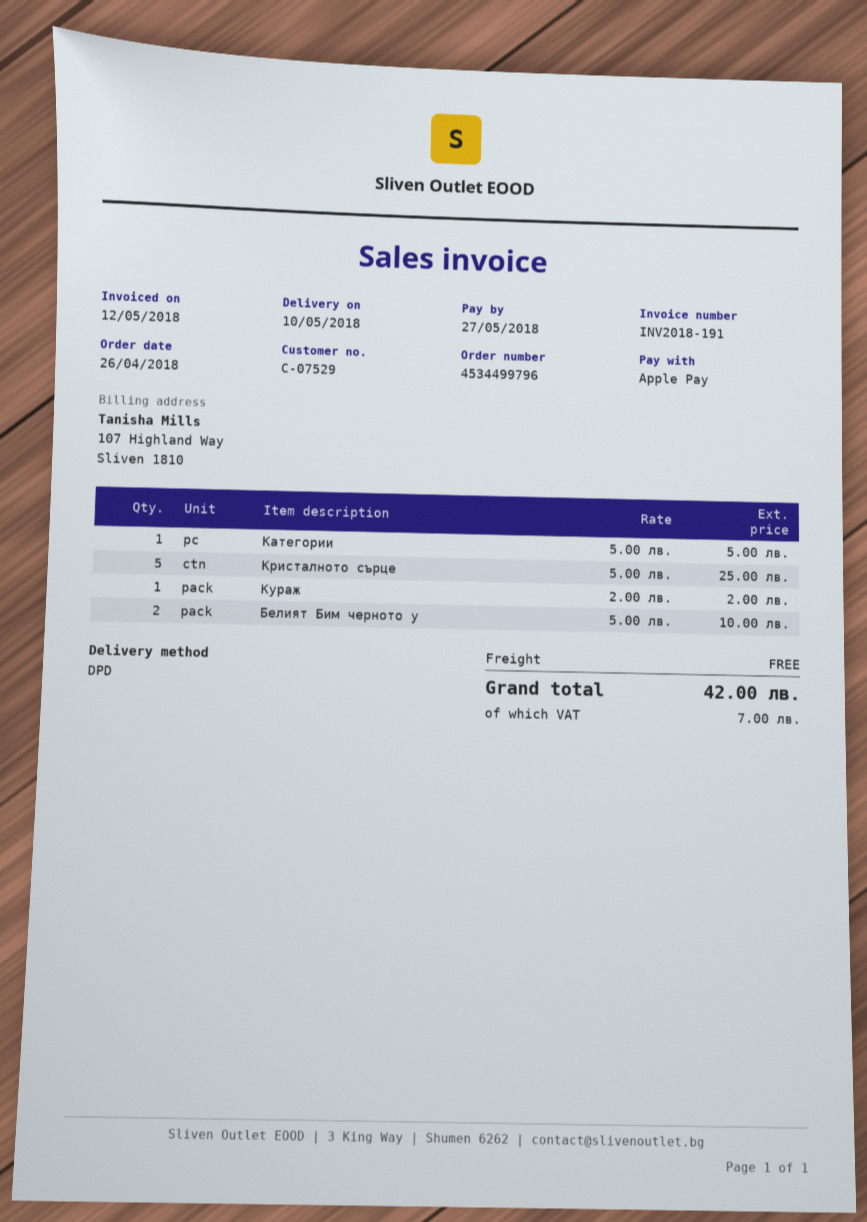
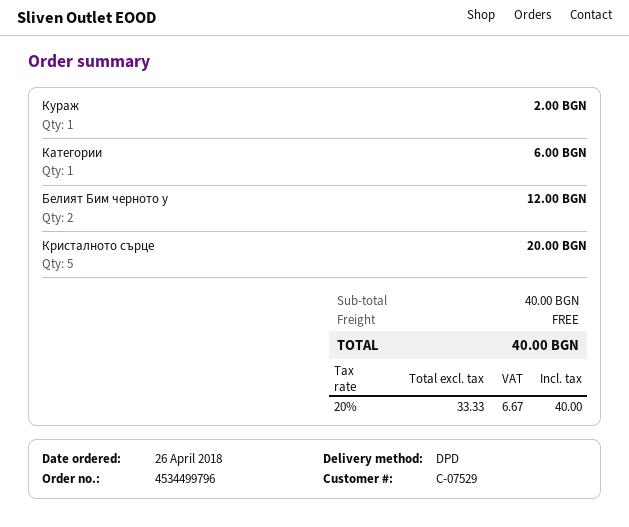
Категории: 1 for 5.00 -> 1 for 6.00
Кристалното сърце: 5 for 25.00 -> 5 for 20.00
Белият Бим черното у: 2 for 10.00 -> 2 for 12.00
tax: 7.00 -> 6.67
total: 42.00 -> 40.00

